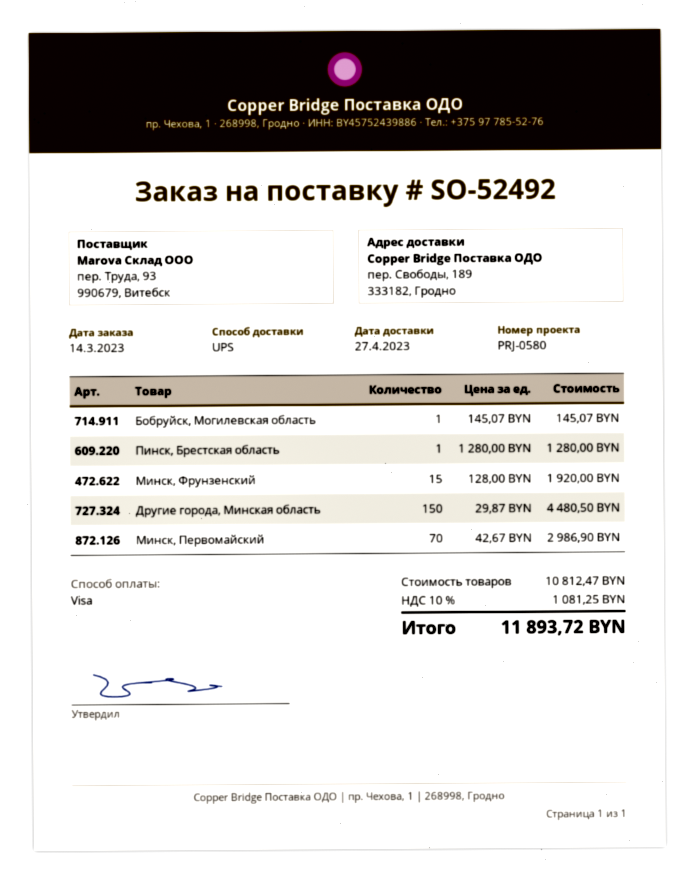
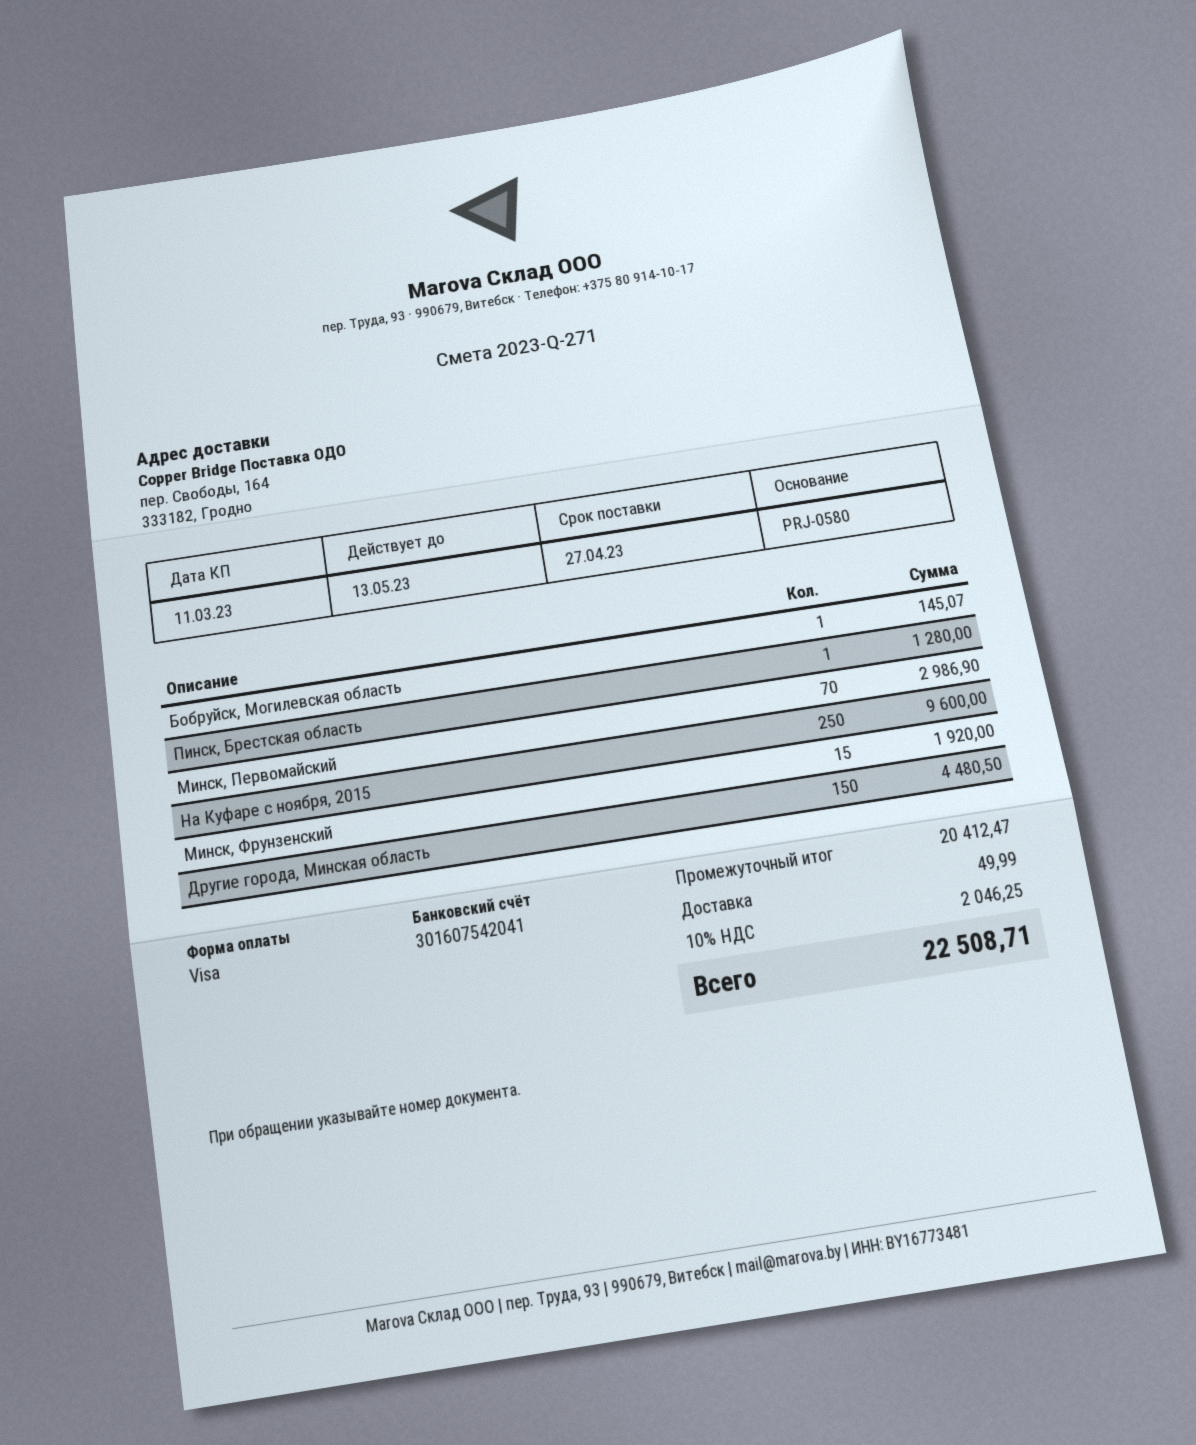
ship to: пер. Свободы, 189, 333182, Гродно -> пер. Свободы, 164, 333182, Гродно
На Куфаре с ноября, 2015: none -> 250 for 9600.00
subtotal: 10812.47 -> 20412.47
shipping: none -> 49.99
tax: 10% = 1081.25 -> 10% = 2046.25
total: 11893.72 -> 22508.71

